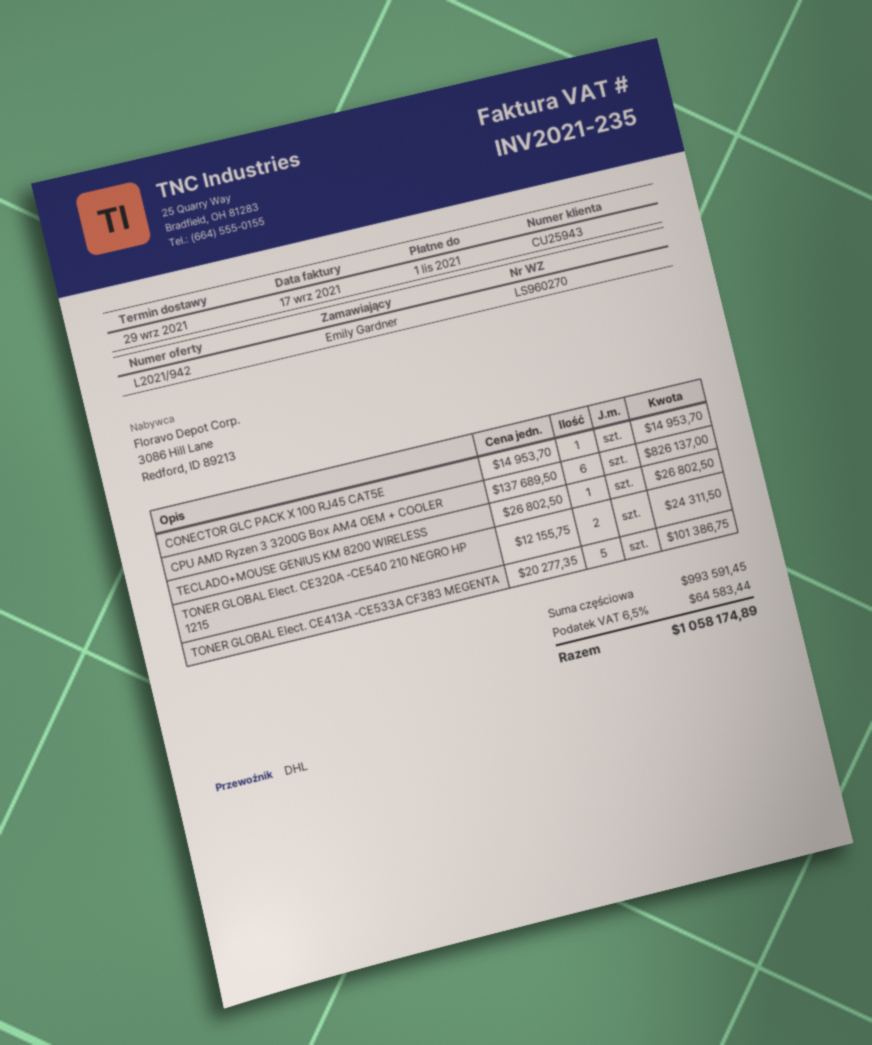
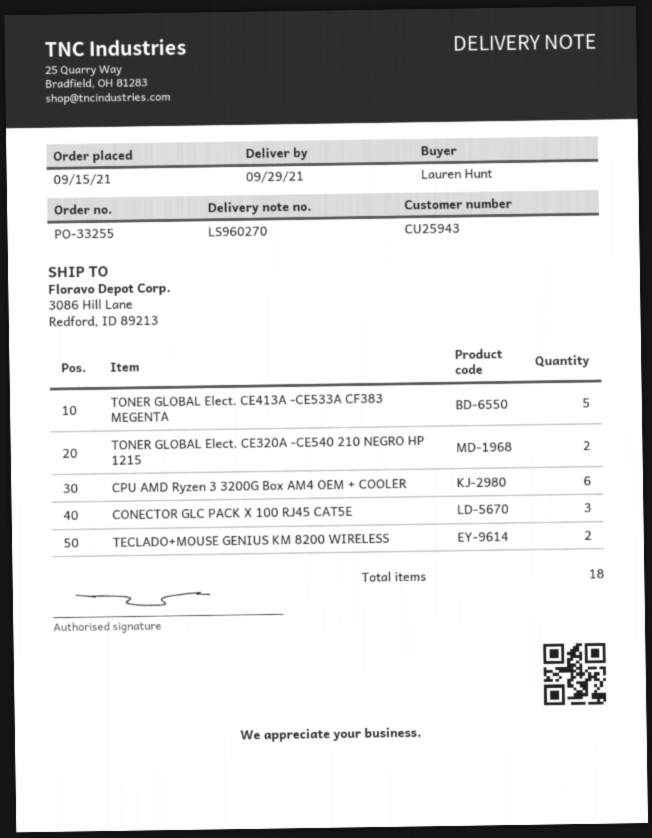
ordered by: Emily Gardner -> Lauren Hunt
CONECTOR GLC PACK X 100 RJ45 CAT5E: 1 -> 3
TECLADO+MOUSE GENIUS KM 8200 WIRELESS: 1 -> 2

